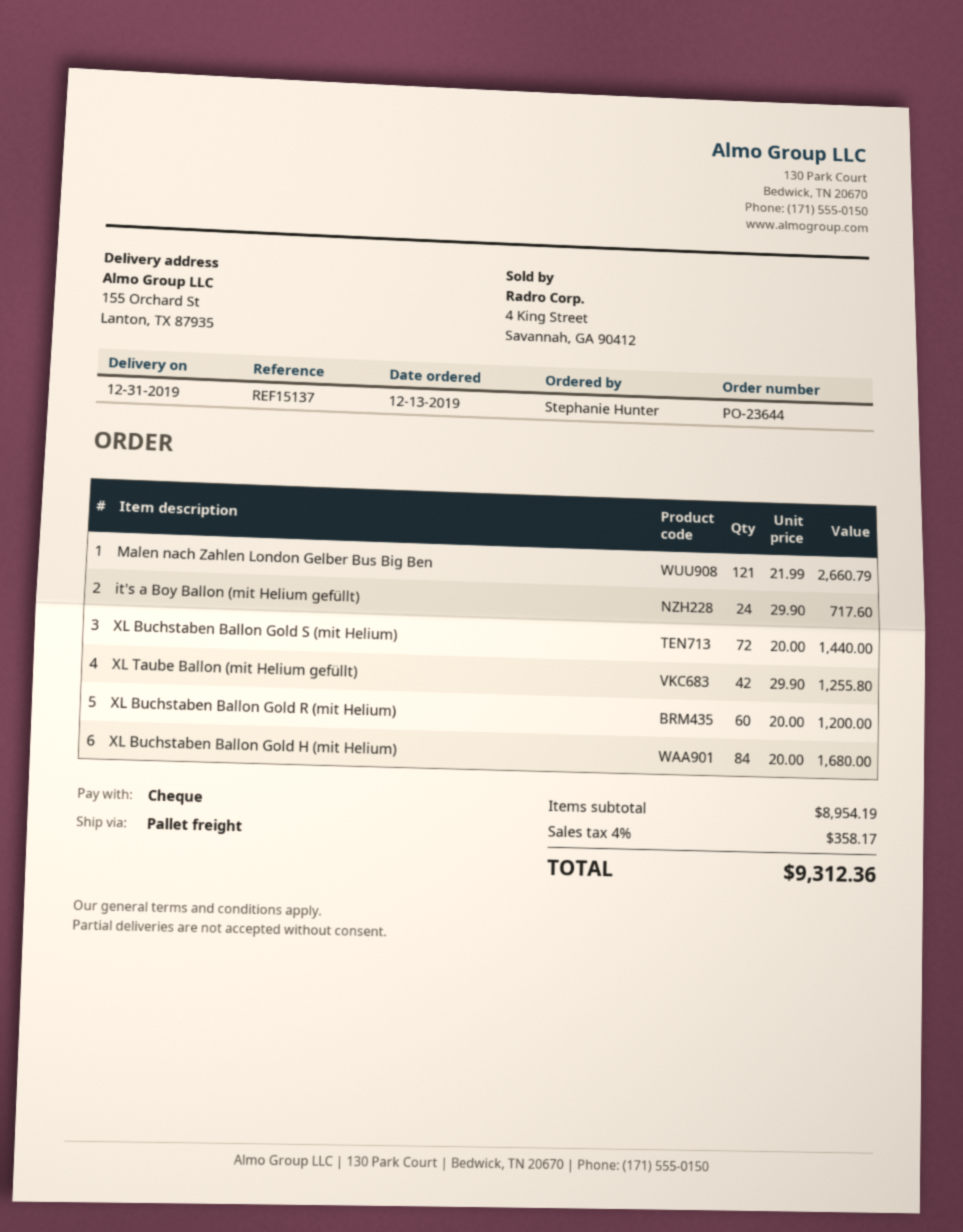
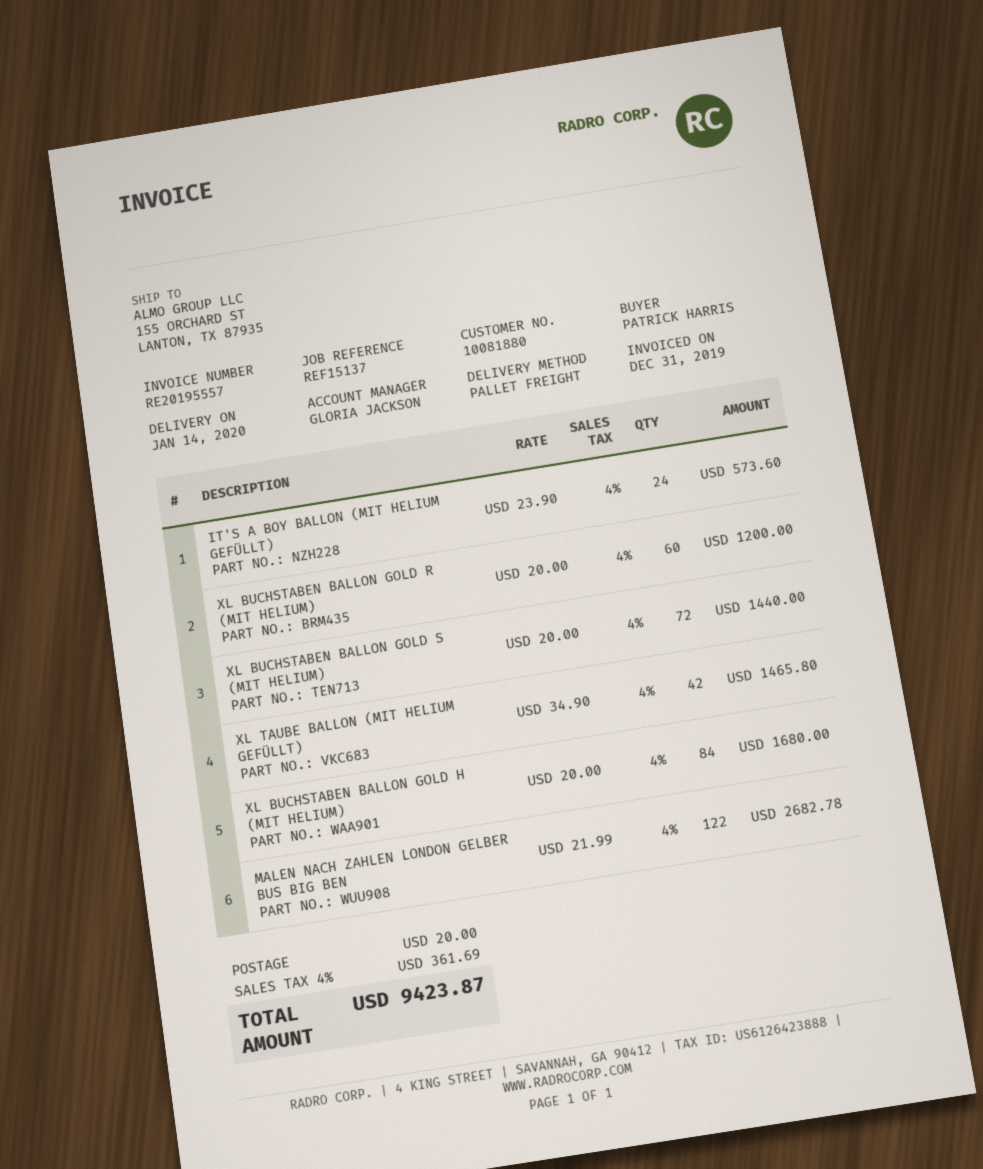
delivery date: 2019-12-31 -> 2020-01-14
ordered by: Stephanie Hunter -> PATRICK HARRIS
Malen nach Zahlen London Gelber Bus Big Ben: 121 x 21.99 = 2660.79 -> 122 x 21.99 = 2682.78
it's a Boy Ballon (mit Helium gefüllt): 24 x 29.90 = 717.60 -> 24 x 23.90 = 573.60
XL Taube Ballon (mit Helium gefüllt): 42 x 29.90 = 1255.80 -> 42 x 34.90 = 1465.80
shipping: none -> 20.00
tax: 4% = 358.17 -> 4% = 361.69
total: 9312.36 -> 9423.87

